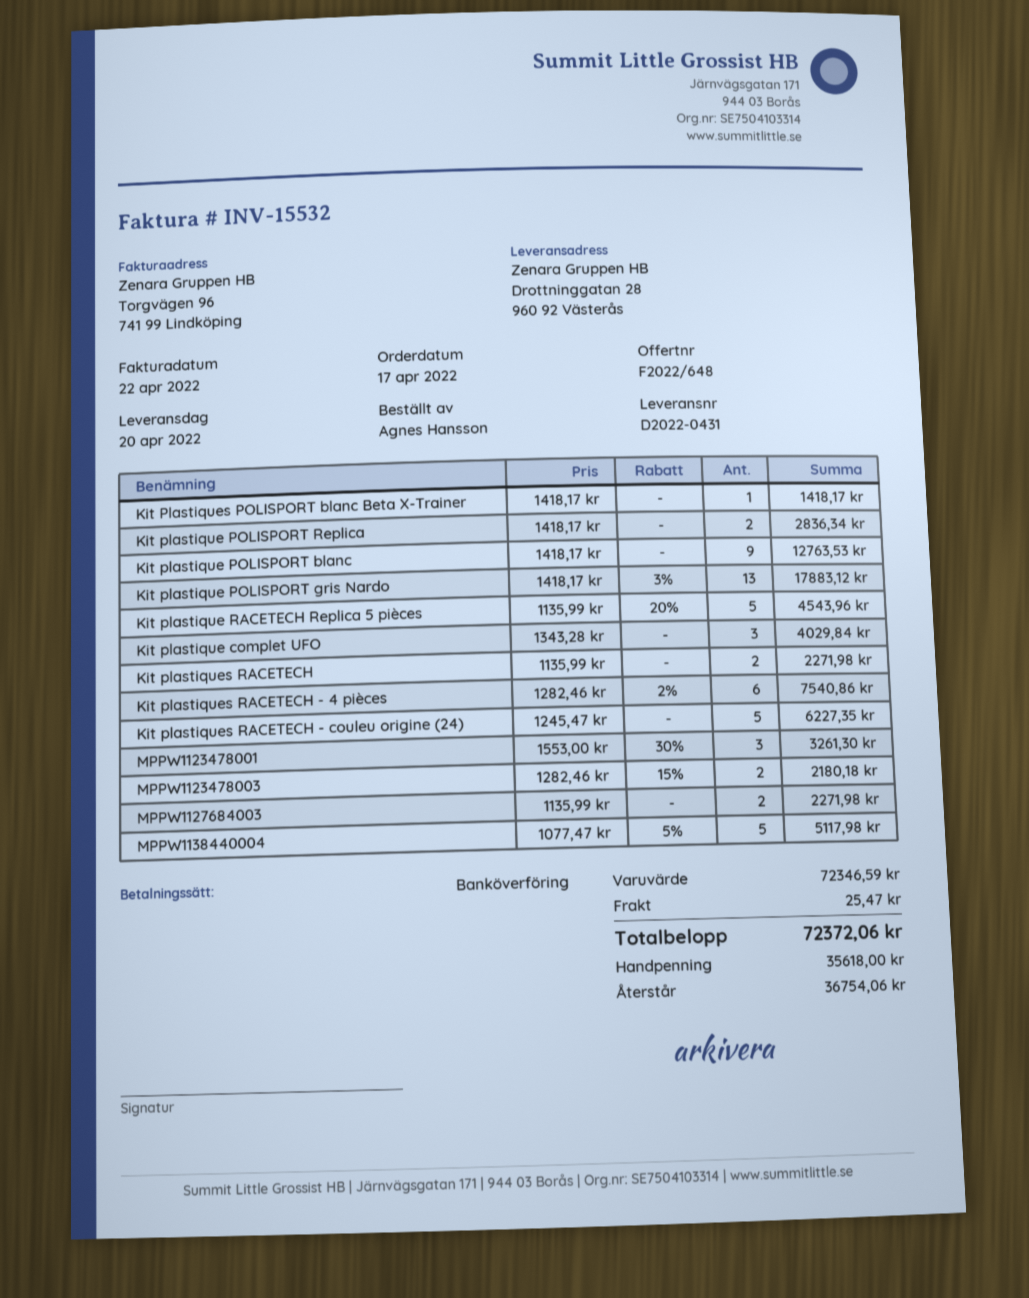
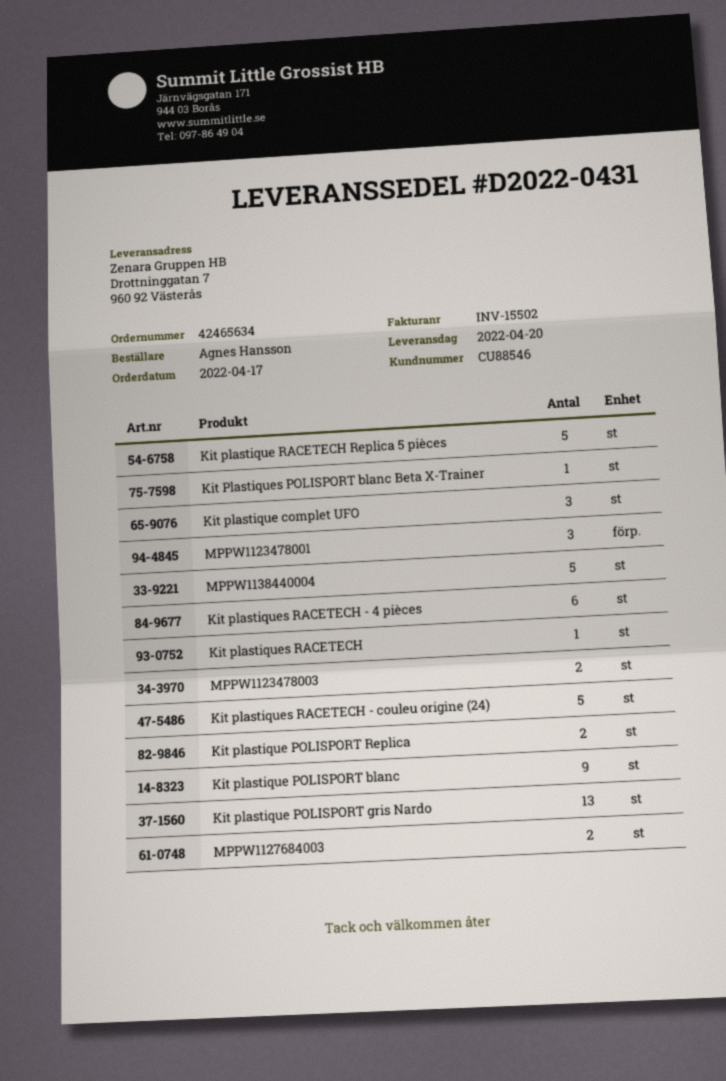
invoice number: INV-15532 -> INV-15502
ship to: Drottninggatan 28, 960 92 Västerås -> Drottninggatan 7, 960 92 Västerås
Kit plastiques RACETECH: 2 -> 1

